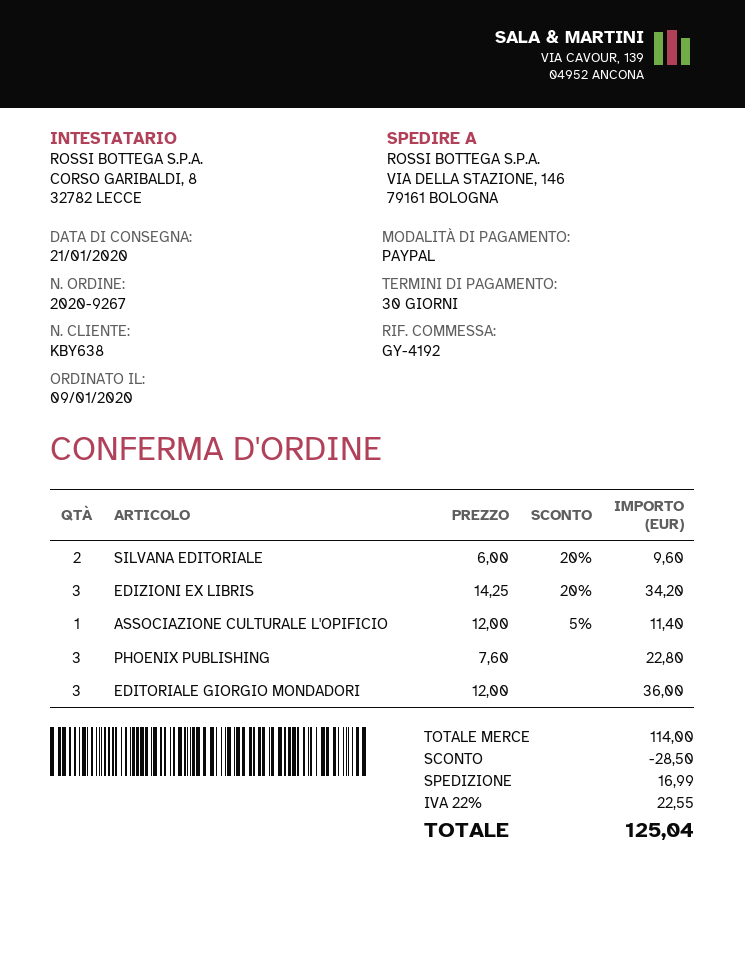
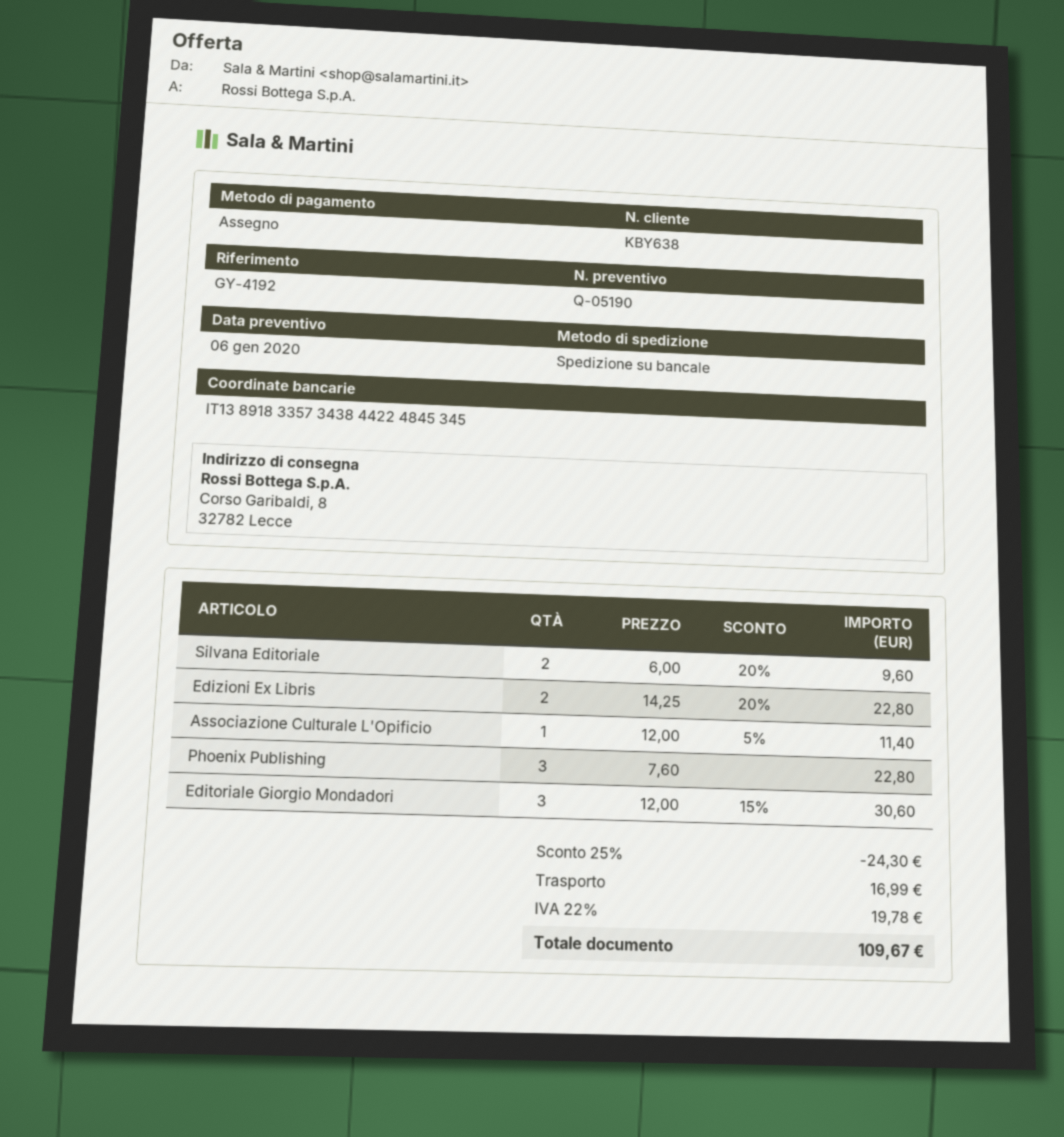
payment method: PayPal -> cheque
ship to: VIA DELLA STAZIONE, 146, 79161 BOLOGNA -> Corso Garibaldi, 8, 32782 Lecce
EDIZIONI EX LIBRIS: 3 x 14.25 - 20% = 34.20 -> 2 x 14.25 - 20% = 22.80
EDITORIALE GIORGIO MONDADORI: 3 x 12.00 = 36.00 -> 3 x 12.00 - 15% = 30.60
discount: 28.50 -> 24.30
tax: 22% = 22.55 -> 22% = 19.78
total: 125.04 -> 109.67

